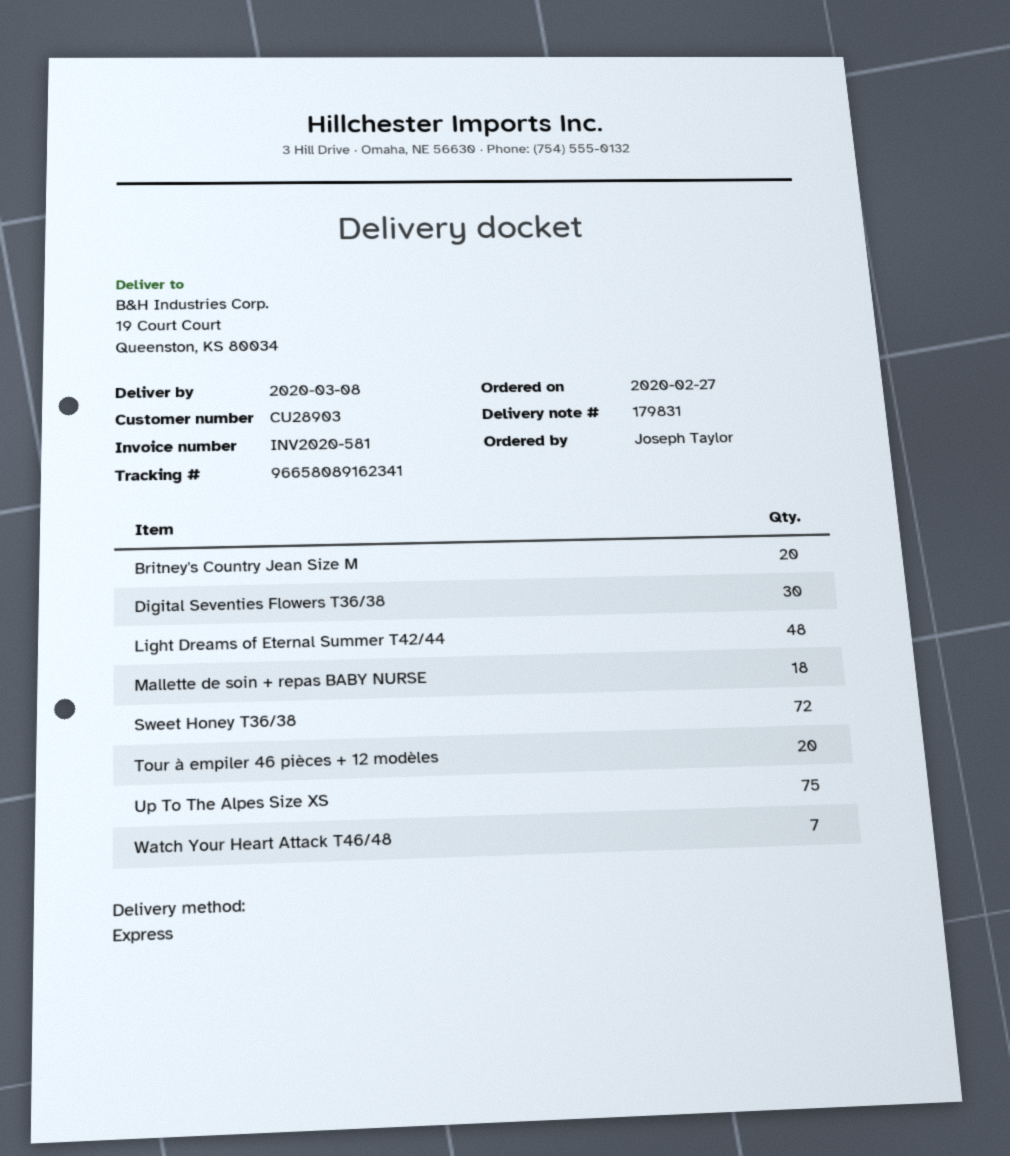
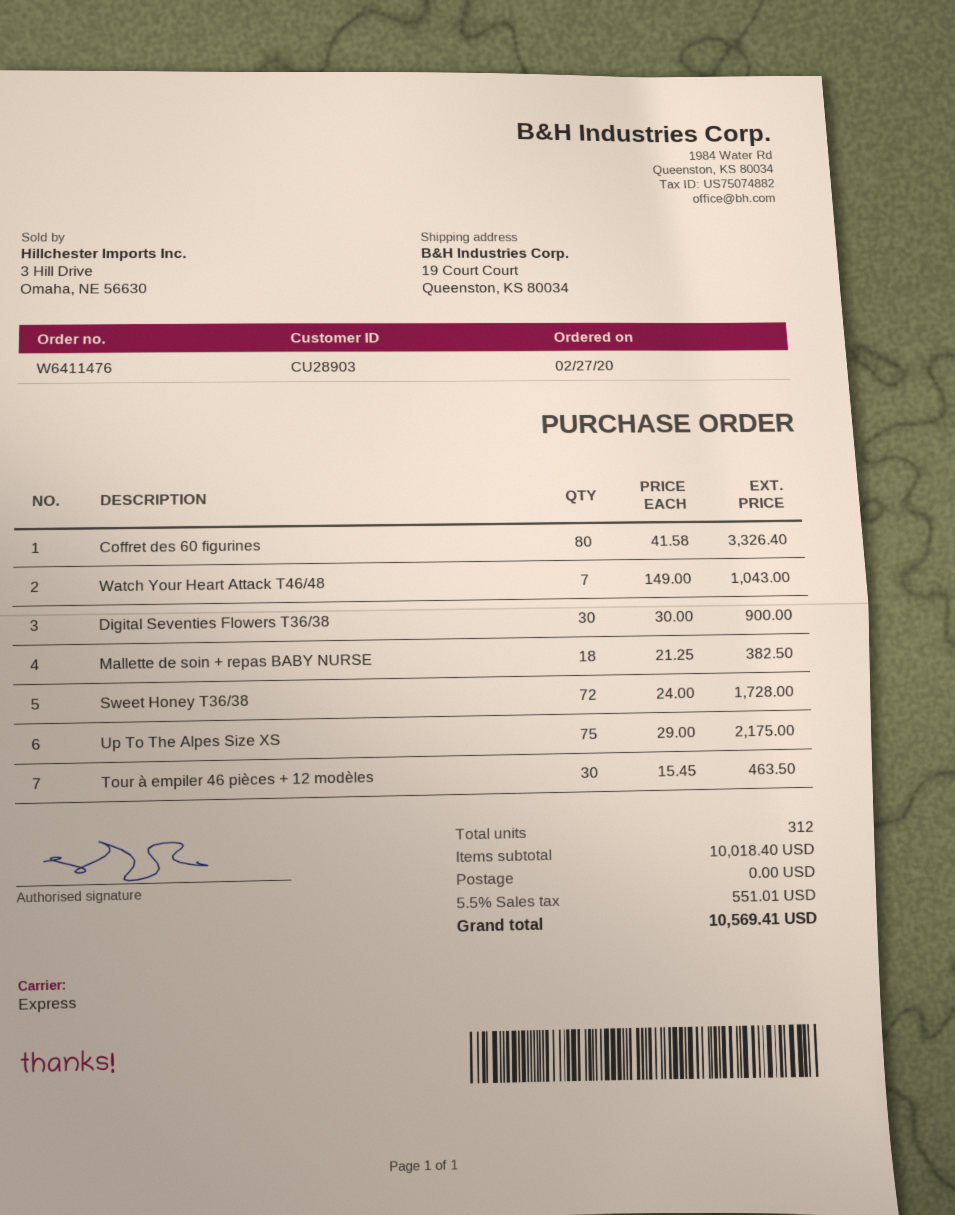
Britney's Country Jean Size M: 20 -> none
Light Dreams of Eternal Summer T42/44: 48 -> none
Tour à empiler 46 pièces + 12 modèles: 20 -> 30
Coffret des 60 figurines: none -> 80

